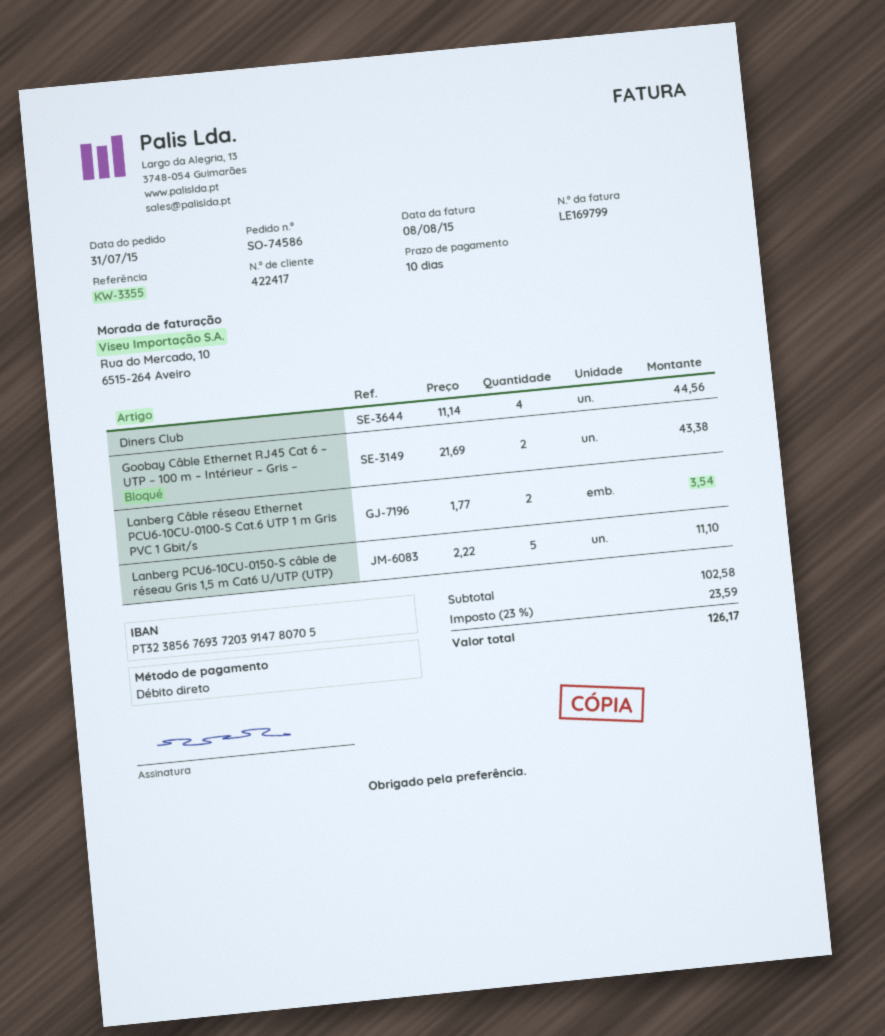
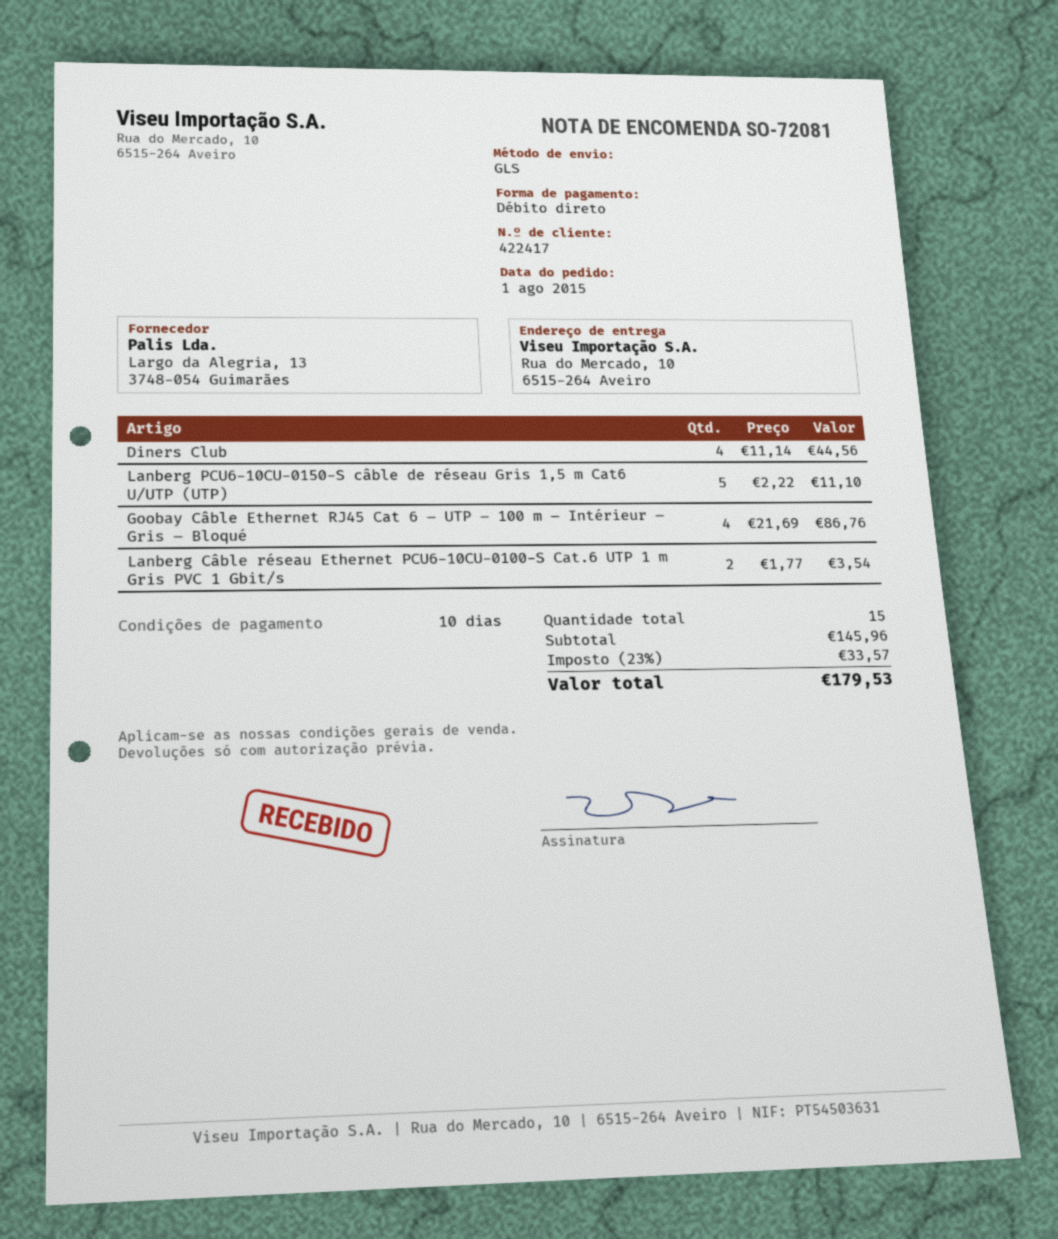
order number: SO-74586 -> SO-72081
order date: 2015-07-31 -> 2015-08-01
Goobay Câble Ethernet RJ45 Cat 6 – UTP – 100 m – Intérieur – Gris – Bloqué: 2 x 21.69 = 43.38 -> 4 x 21.69 = 86.76
subtotal: 102.58 -> 145.96
tax: 23% = 23.59 -> 23% = 33.57
total: 126.17 -> 179.53

